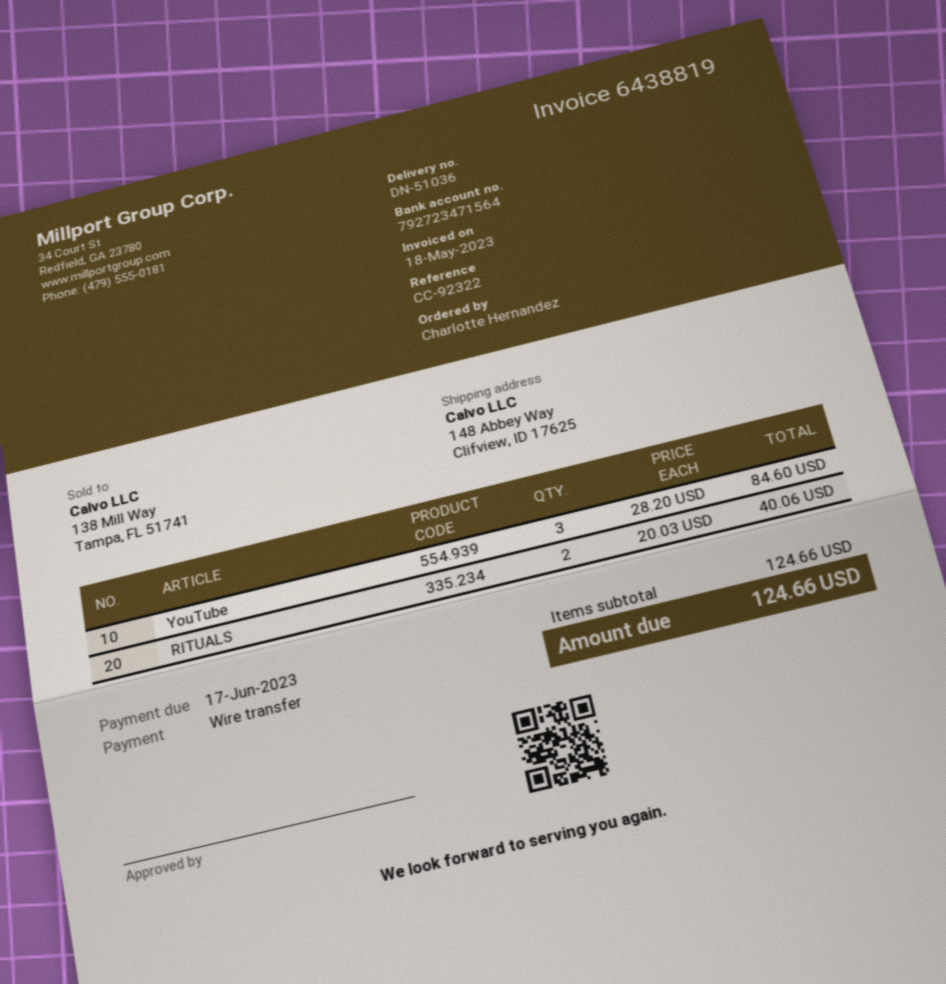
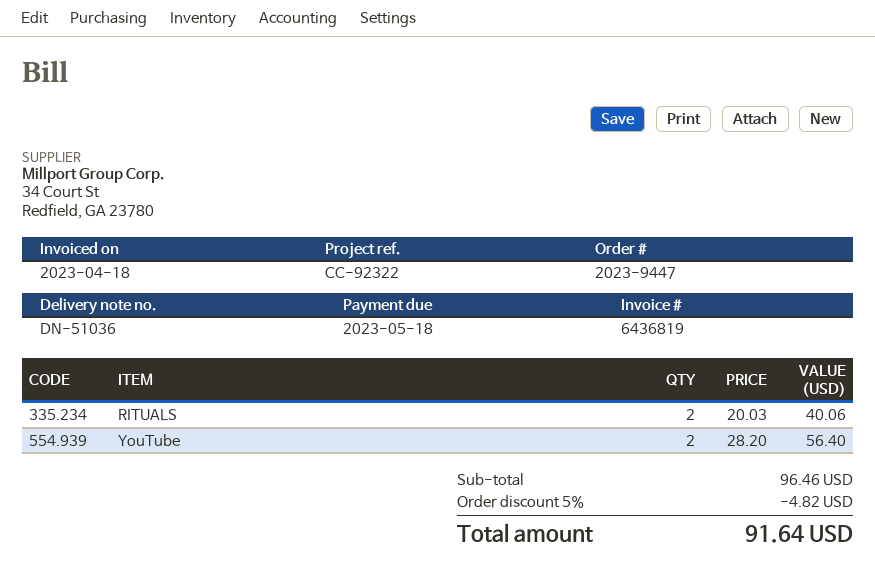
invoice number: 6438819 -> 6436819
invoice date: 2023-05-18 -> 2023-04-18
due date: 2023-06-17 -> 2023-05-18
YouTube: 3 x 28.20 = 84.60 -> 2 x 28.20 = 56.40
subtotal: 124.66 -> 96.46
discount: none -> 5% = 4.82
total: 124.66 -> 91.64

